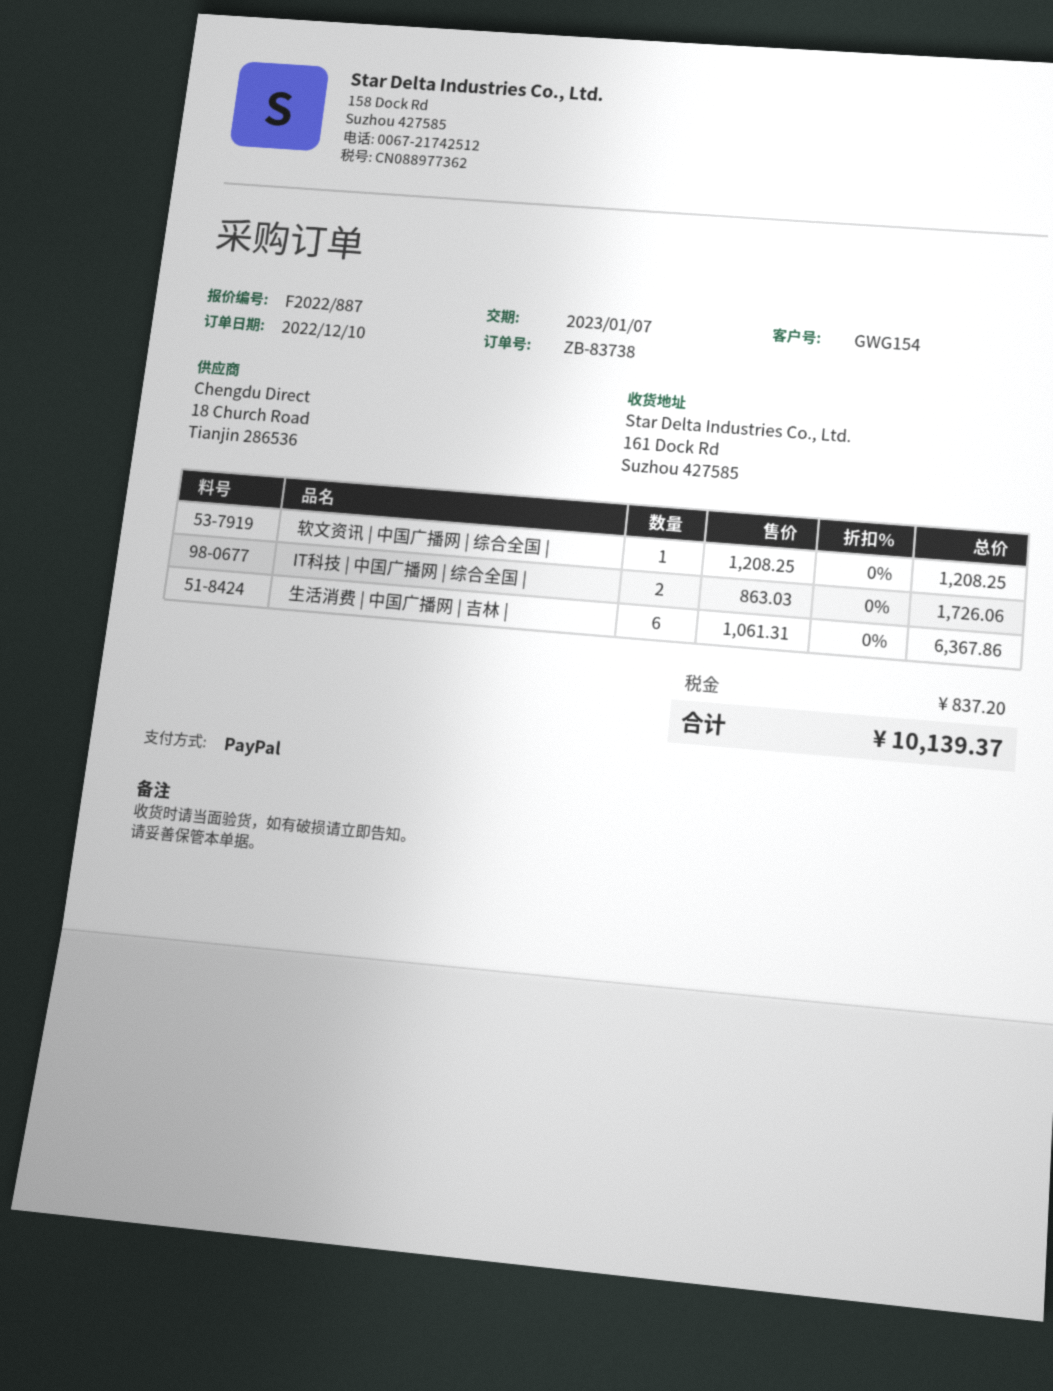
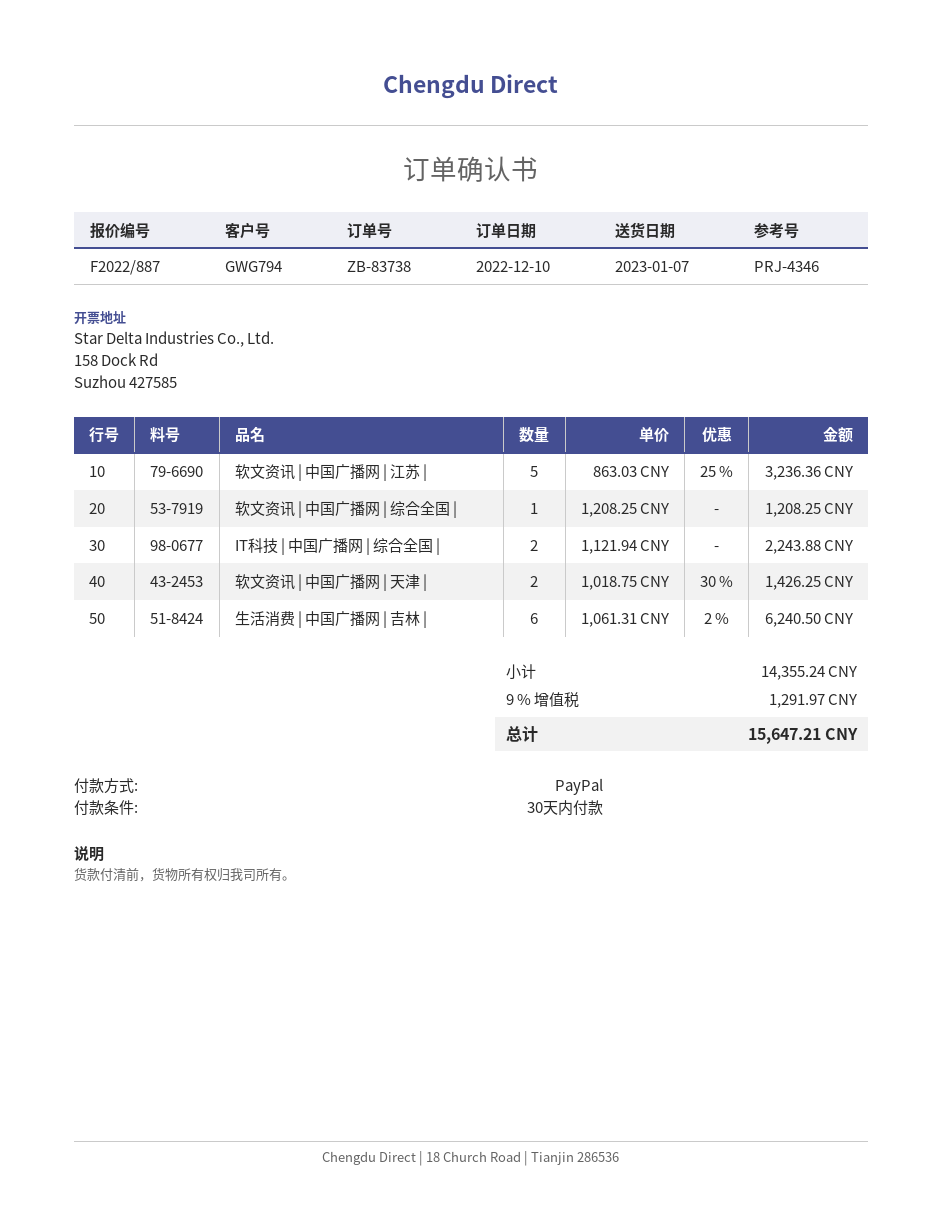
customer number: GWG154 -> GWG794
IT科技 | 中国广播网 | 综合全国 |: 2 x 863.03 = 1726.06 -> 2 x 1121.94 = 2243.88
生活消费 | 中国广播网 | 吉林 |: 6 x 1061.31 = 6367.86 -> 6 x 1061.31 - 2% = 6240.50
软文资讯 | 中国广播网 | 江苏 |: none -> 5 x 863.03 - 25% = 3236.36
软文资讯 | 中国广播网 | 天津 |: none -> 2 x 1018.75 - 30% = 1426.25
tax: 837.20 -> 1291.97
total: 10139.37 -> 15647.21

